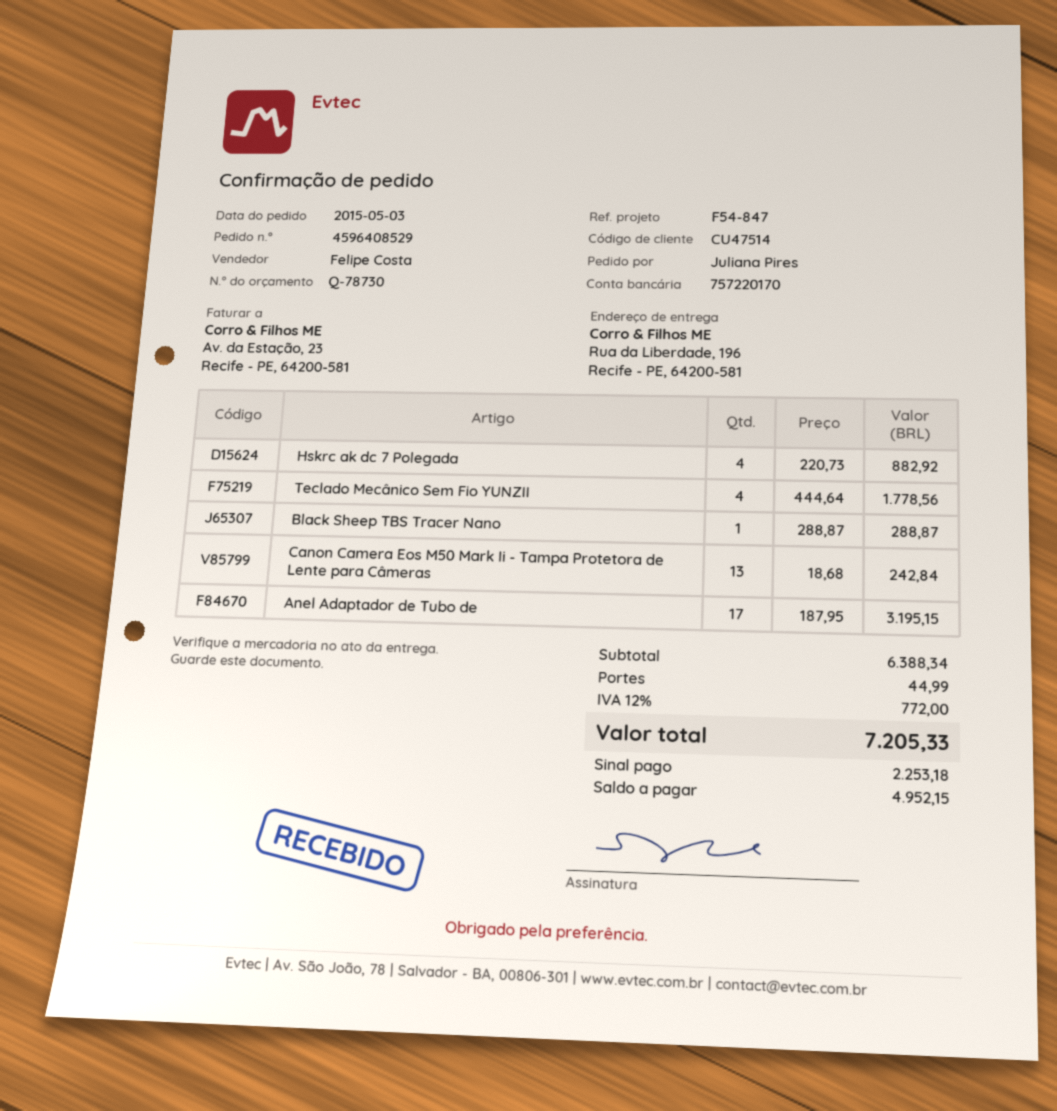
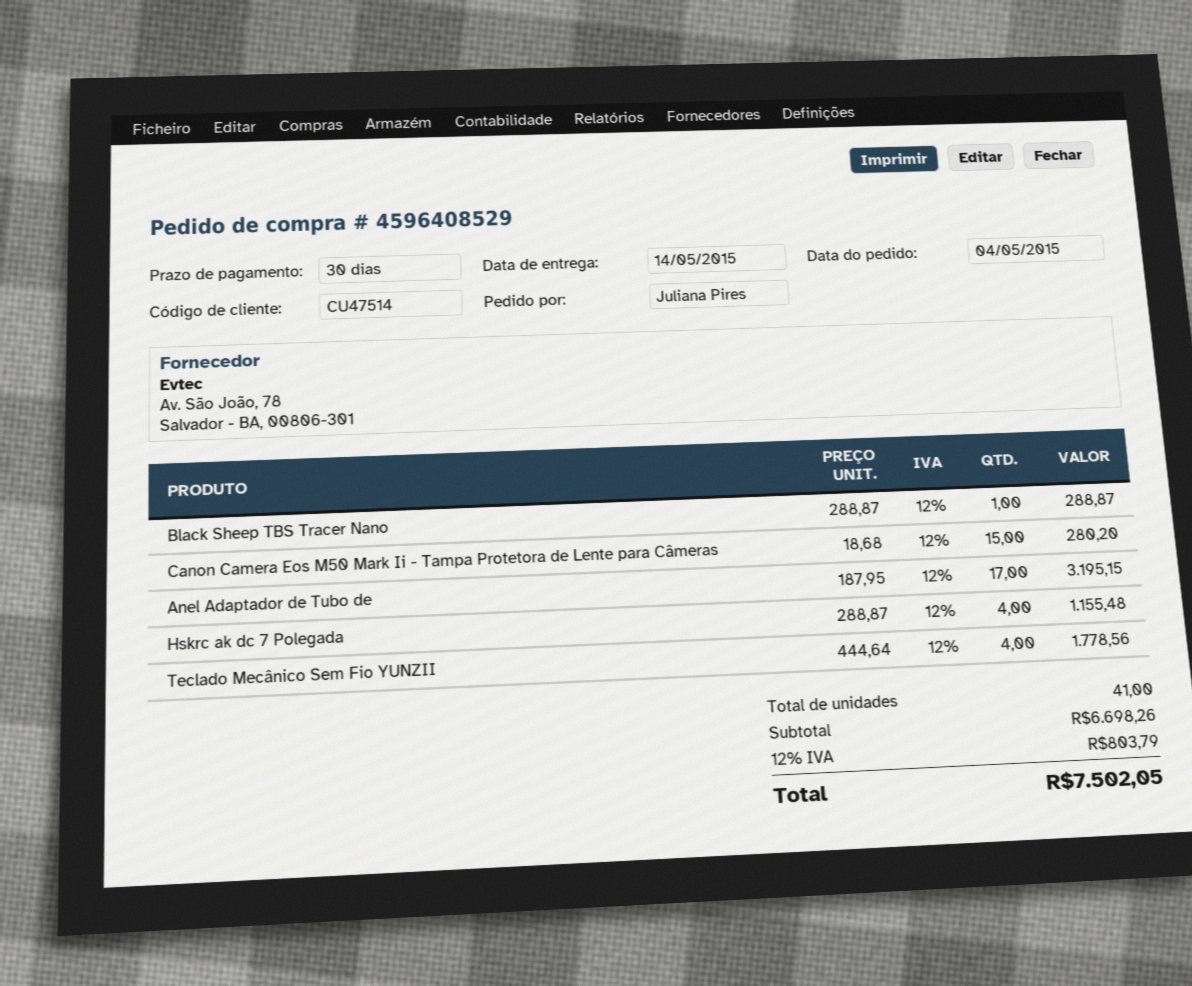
order date: 2015-05-03 -> 2015-05-04
Hskrc ak dc 7 Polegada: 4 x 220.73 = 882.92 -> 4 x 288.87 = 1155.48
Canon Camera Eos M50 Mark Ii - Tampa Protetora de Lente para Câmeras: 13 x 18.68 = 242.84 -> 15 x 18.68 = 280.20
subtotal: 6388.34 -> 6698.26
shipping: 44.99 -> none
tax: 12% = 772.00 -> 12% = 803.79
total: 7205.33 -> 7502.05

